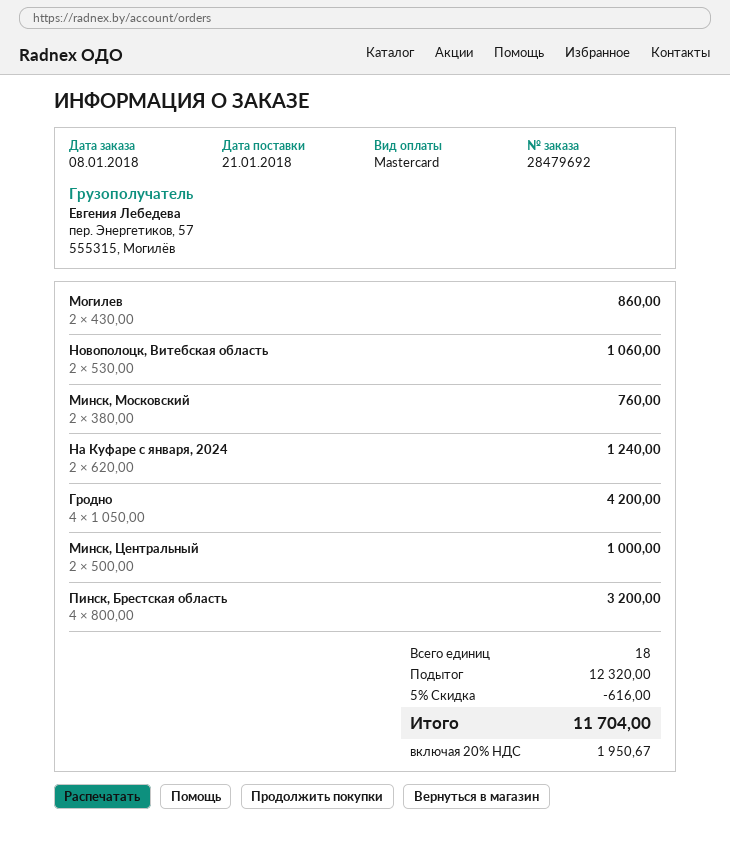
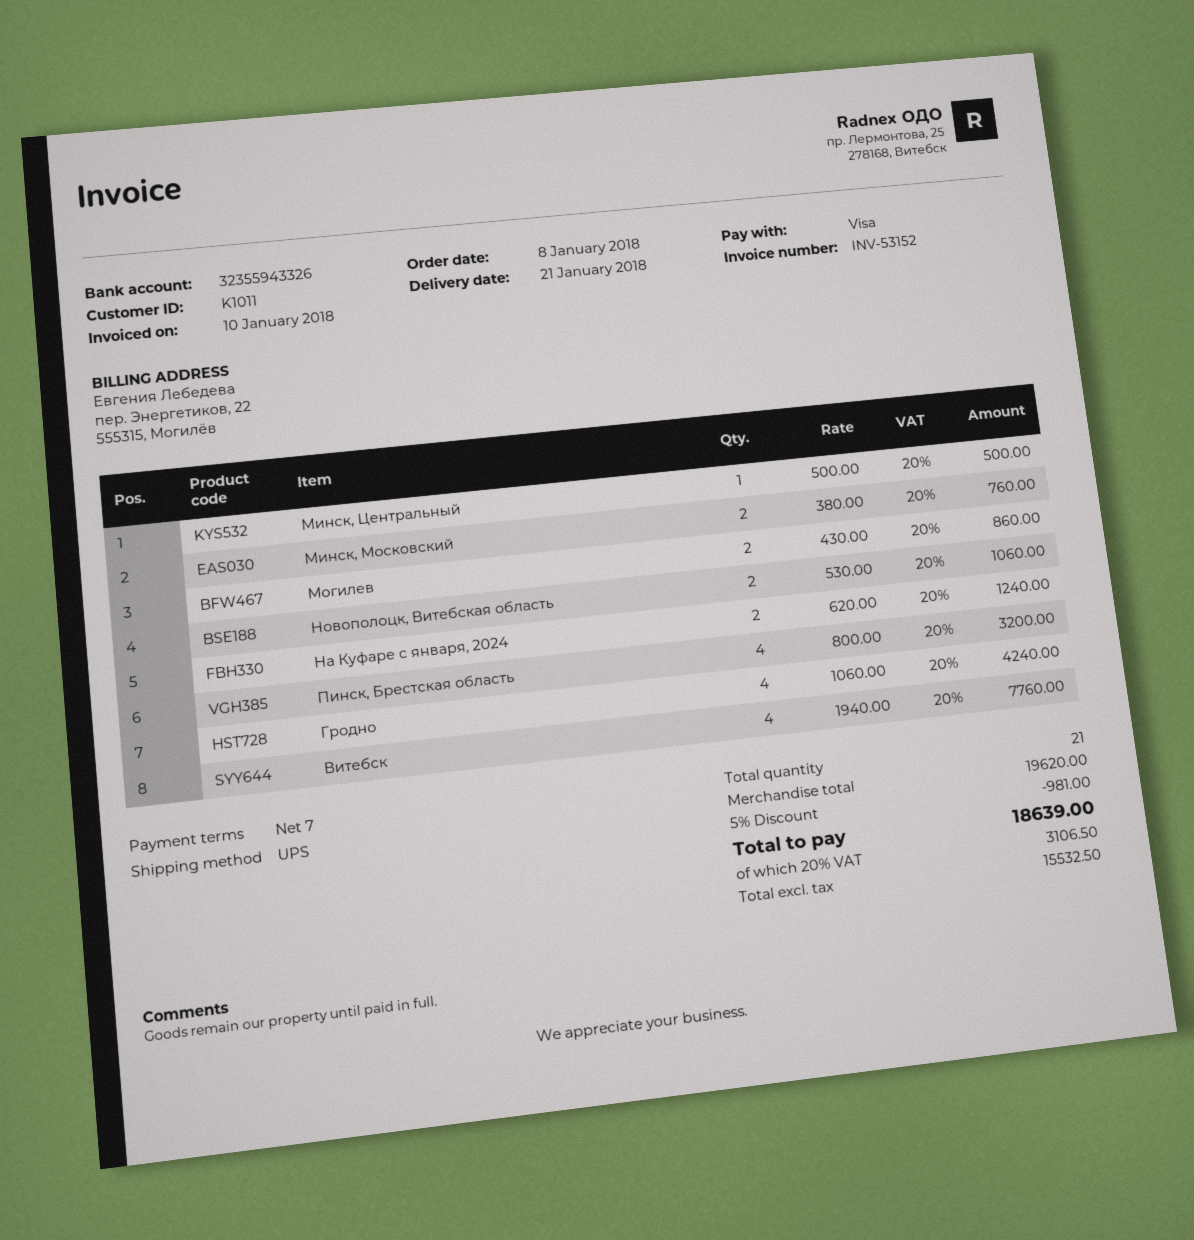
payment method: Mastercard -> Visa
Гродно: 4 x 1050.00 = 4200.00 -> 4 x 1060.00 = 4240.00
Минск, Центральный: 2 x 500.00 = 1000.00 -> 1 x 500.00 = 500.00
Витебск: none -> 4 x 1940.00 = 7760.00
total quantity: 18 -> 21
subtotal: 12320.00 -> 19620.00
discount: 5% = 616.00 -> 5% = 981.00
tax: 20% = 1950.67 -> 20% = 3106.50
total: 11704.00 -> 18639.00

